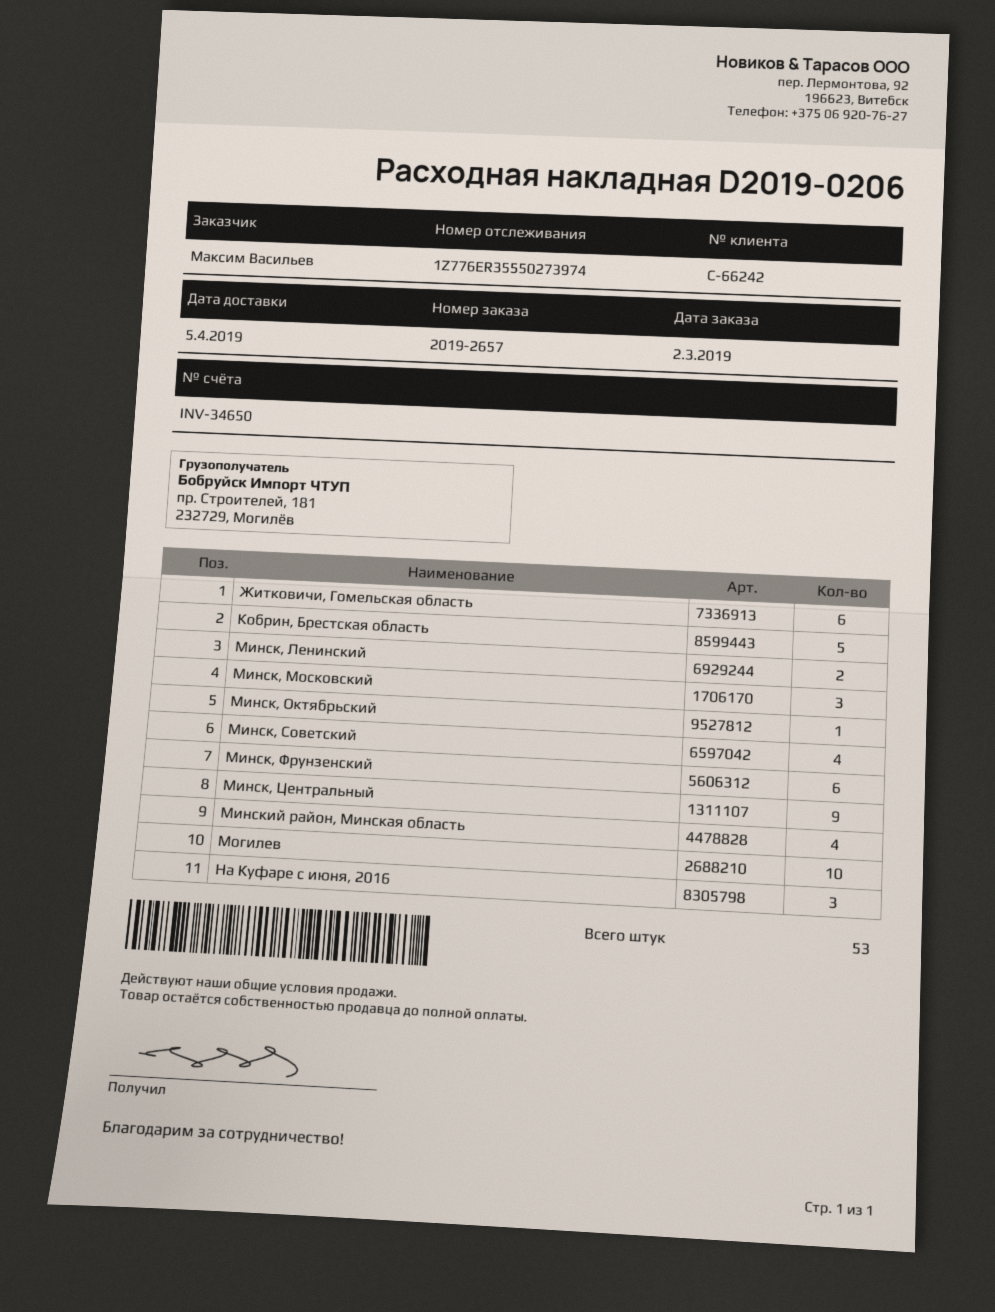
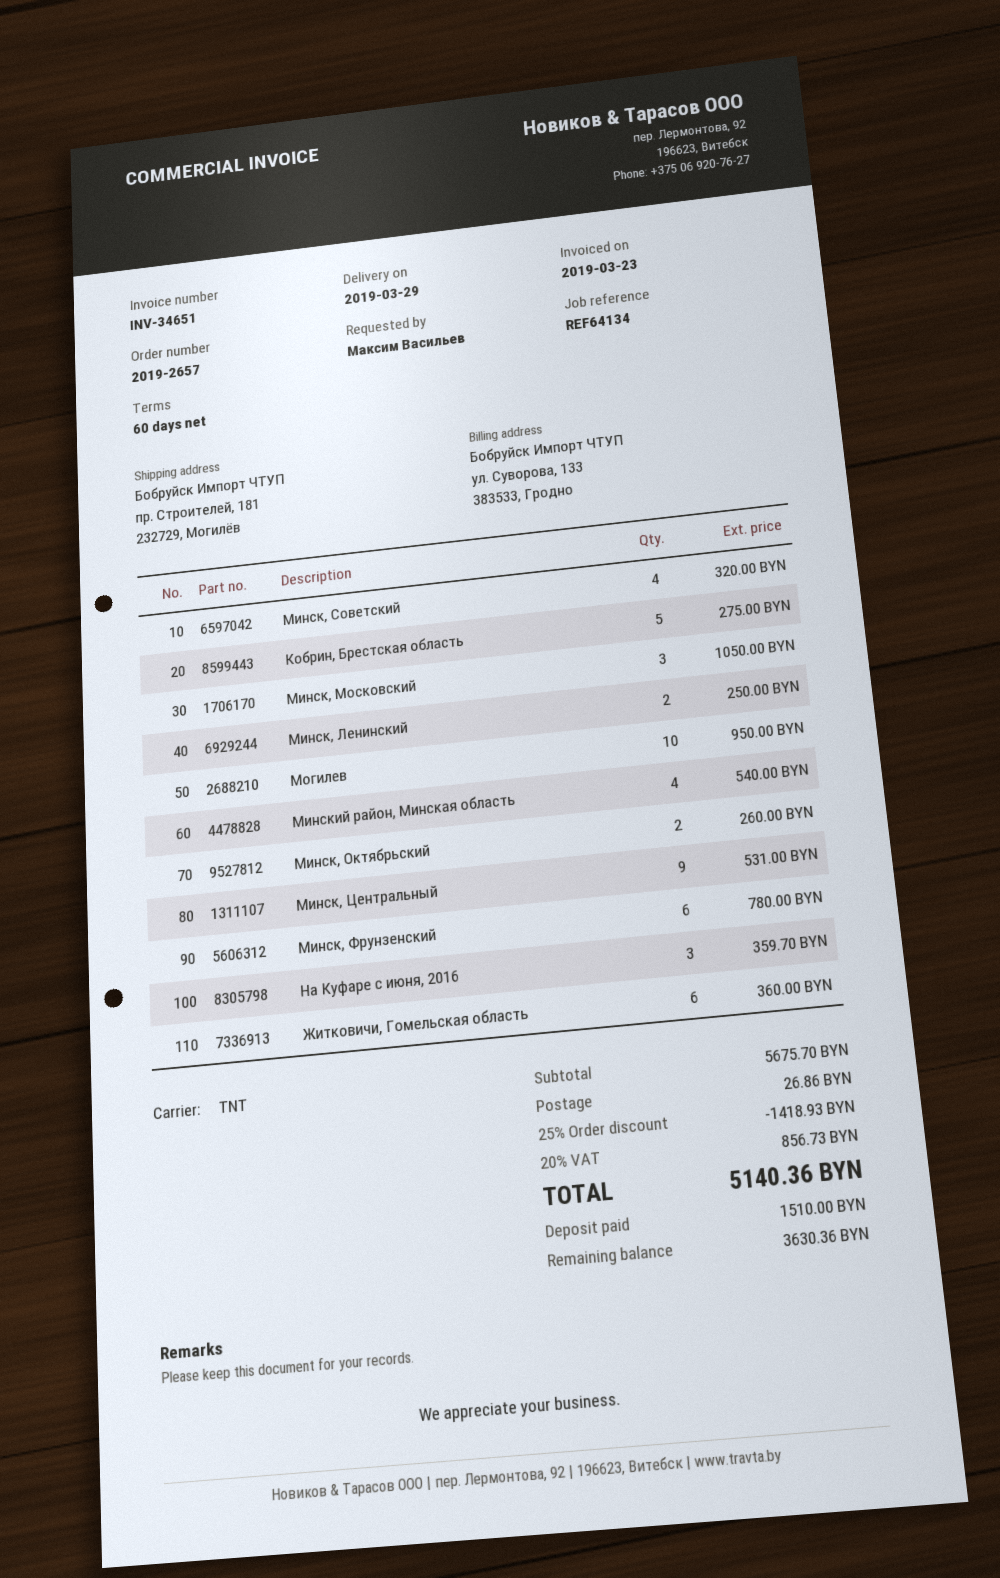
delivery date: 2019-04-05 -> 2019-03-29
invoice number: INV-34650 -> INV-34651
Минск, Октябрьский: 1 -> 2

